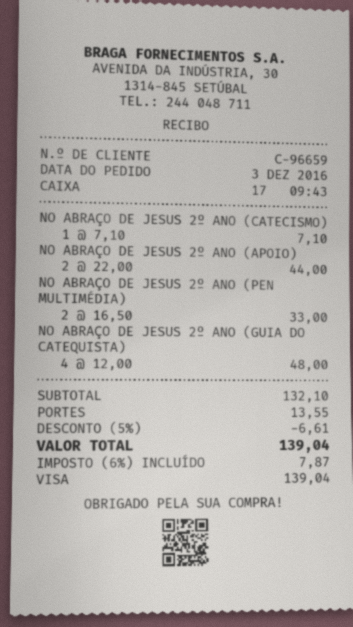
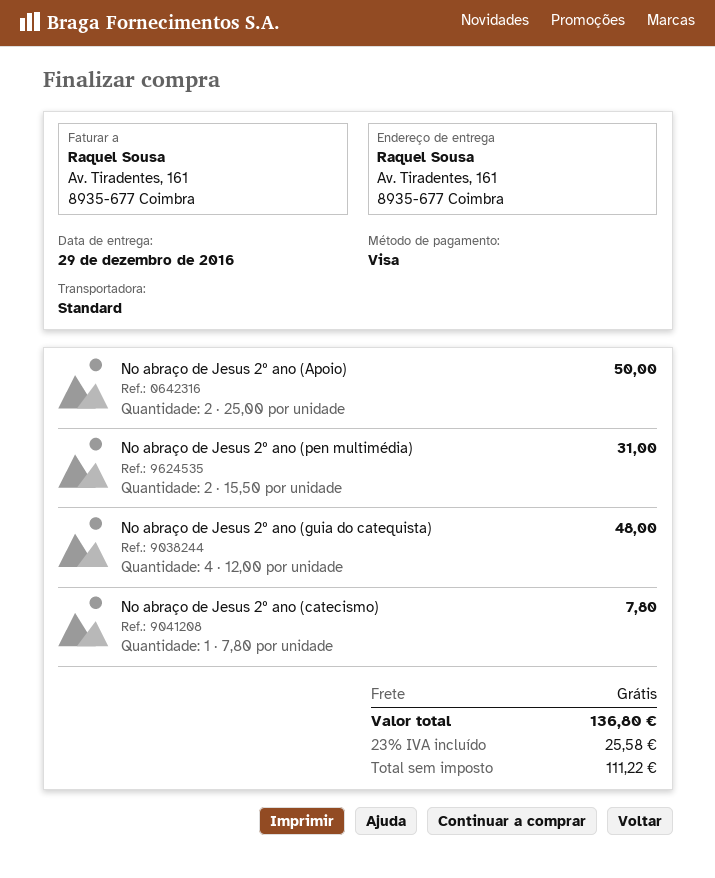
NO ABRAÇO DE JESUS 2º ANO (CATECISMO): 1 x 7.10 = 7.10 -> 1 x 7.80 = 7.80
NO ABRAÇO DE JESUS 2º ANO (APOIO): 2 x 22.00 = 44.00 -> 2 x 25.00 = 50.00
NO ABRAÇO DE JESUS 2º ANO (PEN MULTIMÉDIA): 2 x 16.50 = 33.00 -> 2 x 15.50 = 31.00
discount: 5% = 6.61 -> none
shipping: 13.55 -> 0.00
tax: 6% = 7.87 -> 23% = 25.58
total: 139.04 -> 136.80

